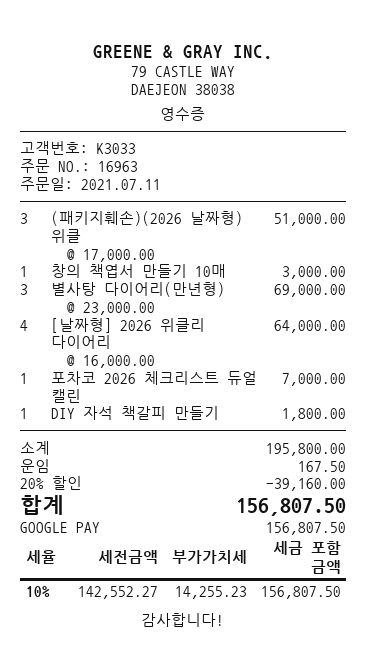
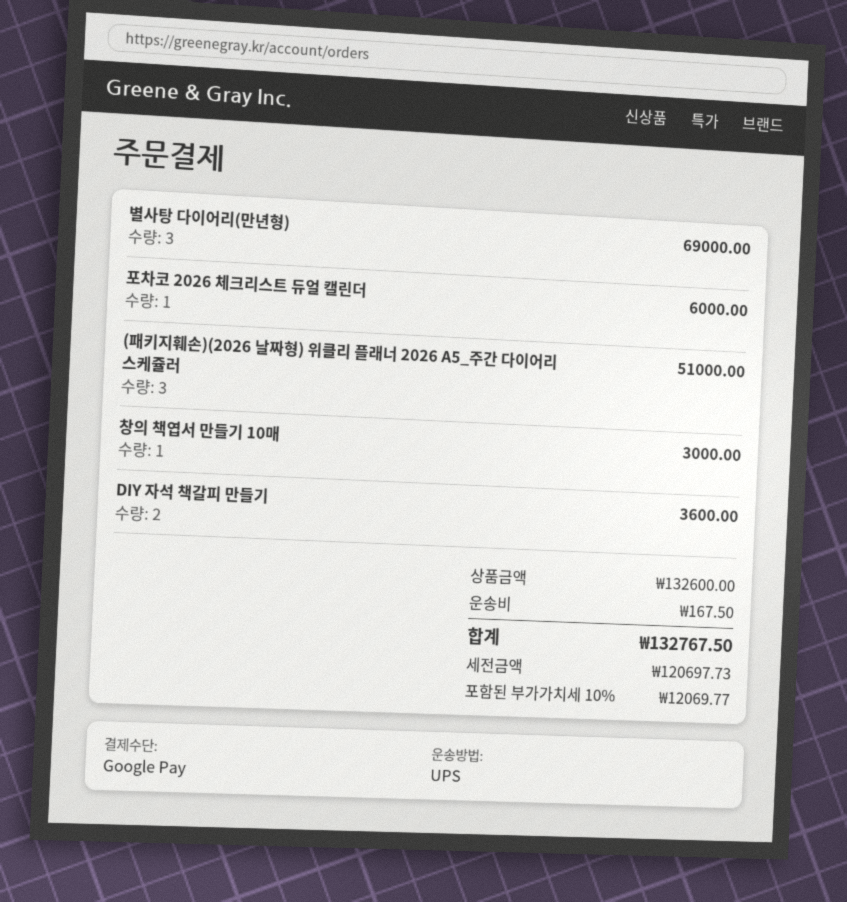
[날짜형] 2026 위클리 다이어리: 4 for 64000.00 -> none
포차코 2026 체크리스트 듀얼 캘린: 1 for 7000.00 -> 1 for 6000.00
DIY 자석 책갈피 만들기: 1 for 1800.00 -> 2 for 3600.00
subtotal: 195800.00 -> 132600.00
discount: 20% = 39160.00 -> none
net: 142552.27 -> 120697.73
tax: 10% = 14255.23 -> 10% = 12069.77
total: 156807.50 -> 132767.50

